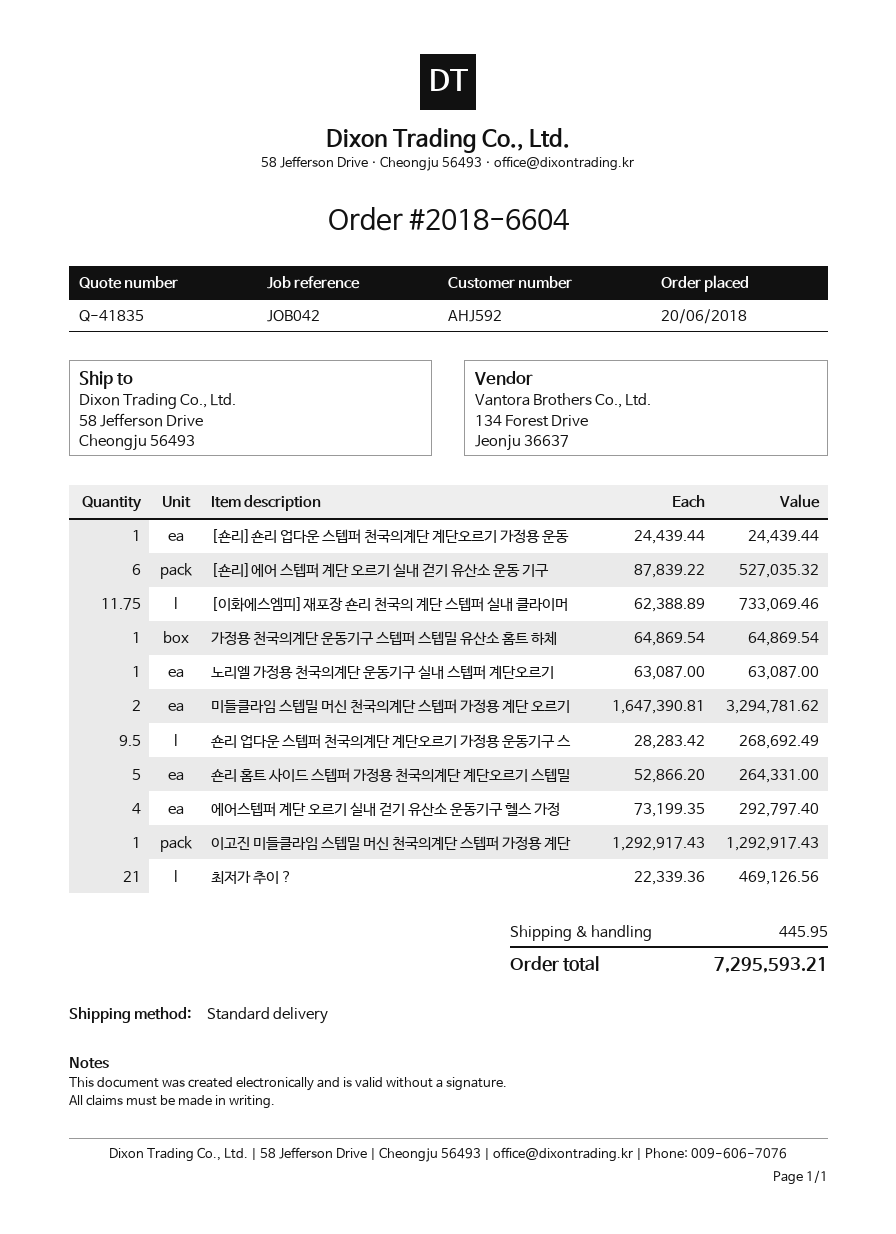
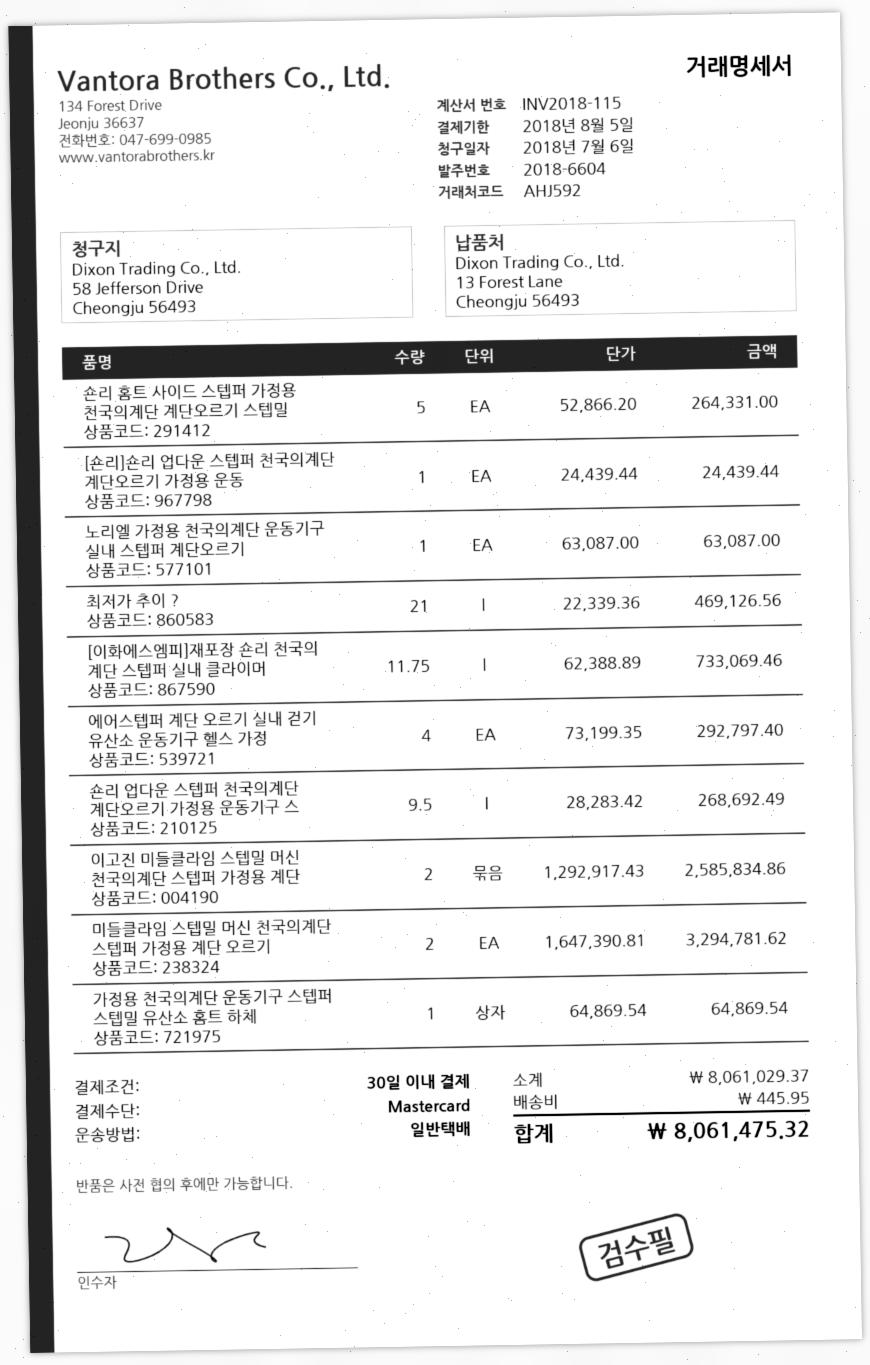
ship to: 58 Jefferson Drive, Cheongju 56493 -> 13 Forest Lane, Cheongju 56493
[숀리]에어 스텝퍼 계단 오르기 실내 걷기 유산소 운동 기구: 6 x 87839.22 = 527035.32 -> none
이고진 미들클라임 스텝밀 머신 천국의계단 스텝퍼 가정용 계단: 1 x 1292917.43 = 1292917.43 -> 2 x 1292917.43 = 2585834.86
total: 7295593.21 -> 8061475.32

